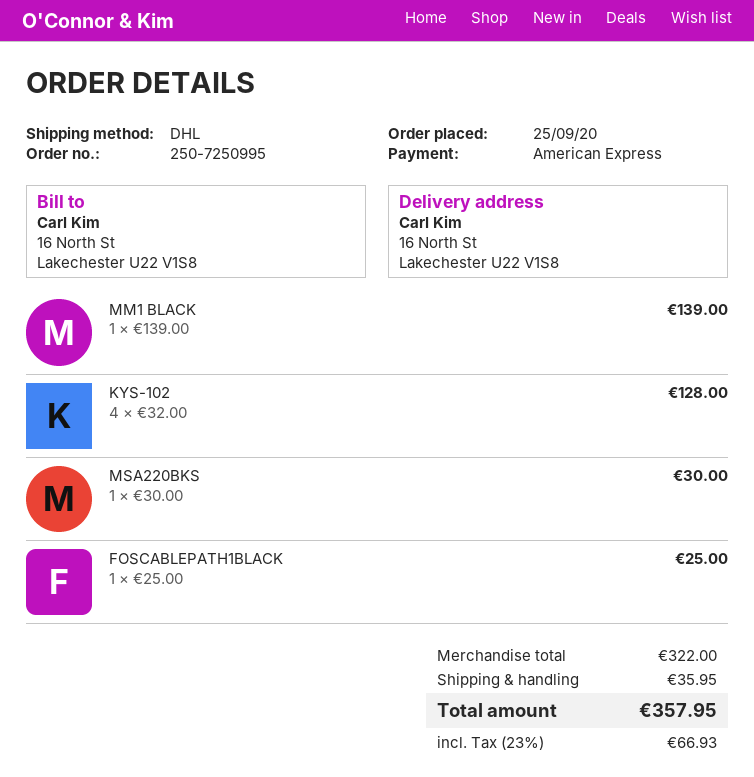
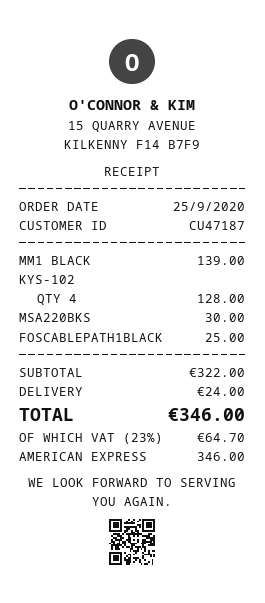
shipping: 35.95 -> 24.00
tax: 23% = 66.93 -> 23% = 64.70
total: 357.95 -> 346.00

